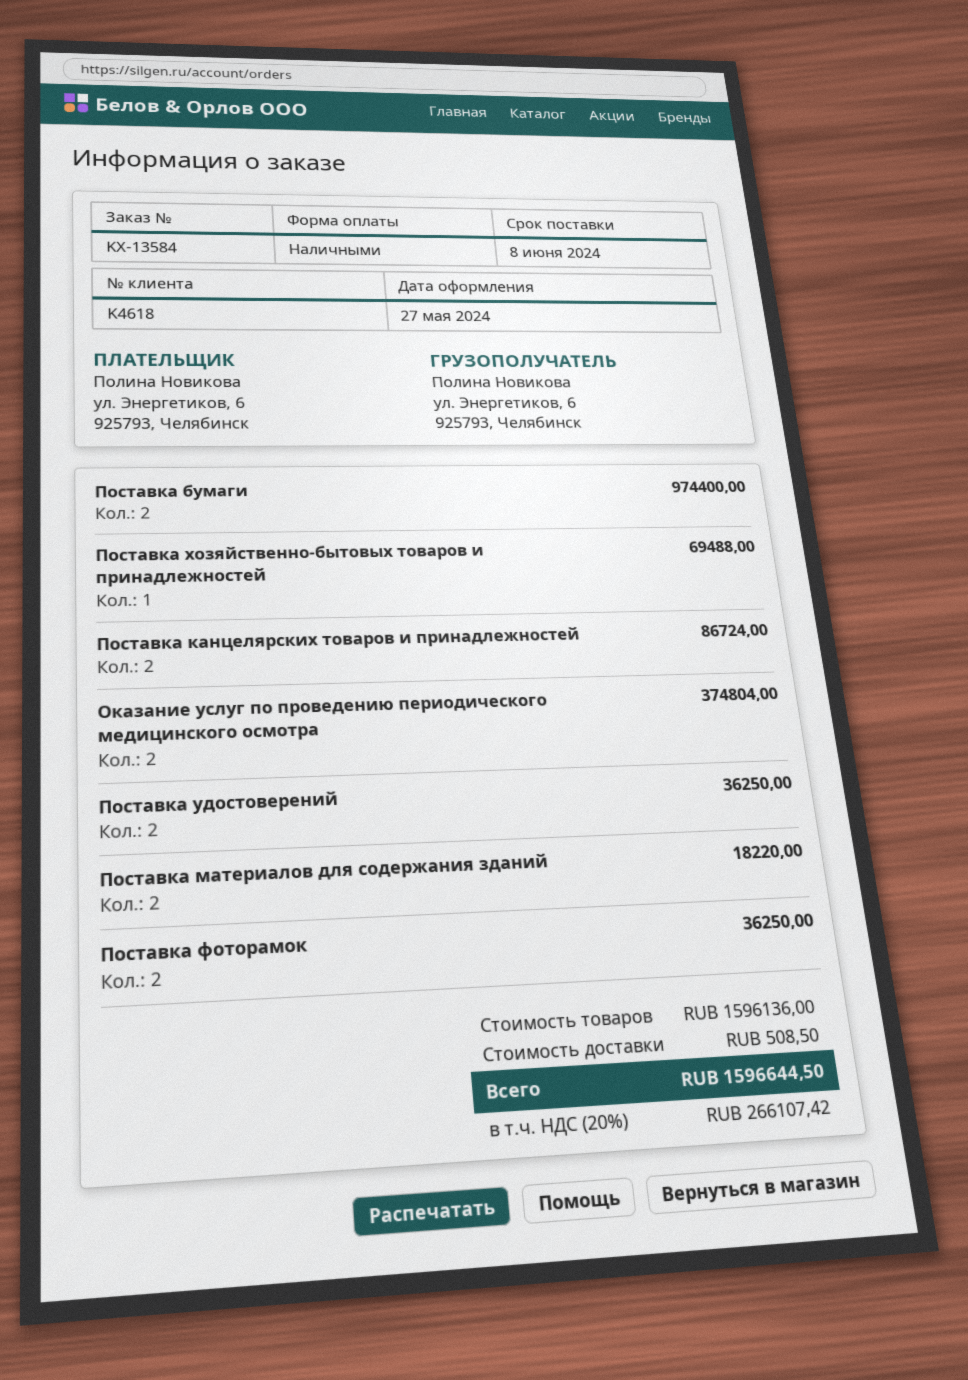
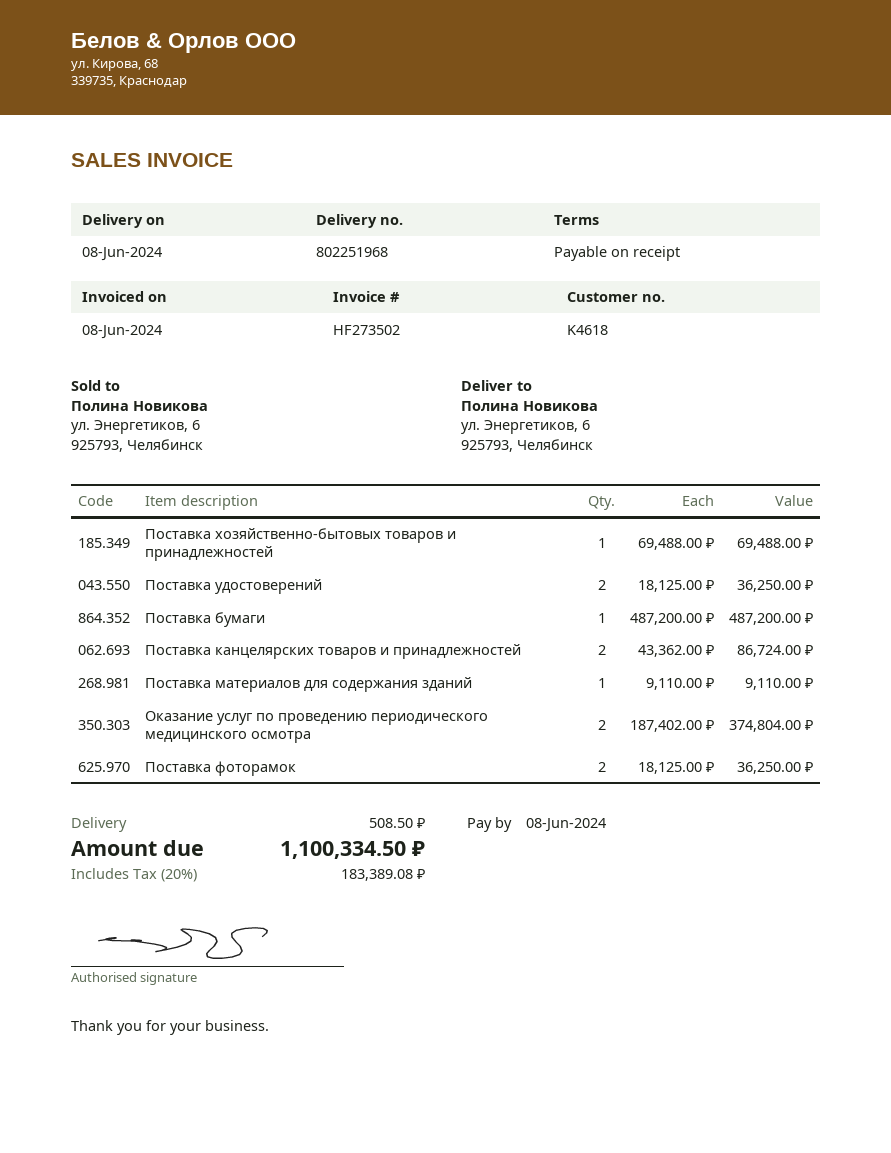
Поставка бумаги: 2 for 974400.00 -> 1 for 487200.00
Поставка материалов для содержания зданий: 2 for 18220.00 -> 1 for 9110.00
tax: 20% = 266107.42 -> 20% = 183389.08
total: 1596644.50 -> 1100334.50

